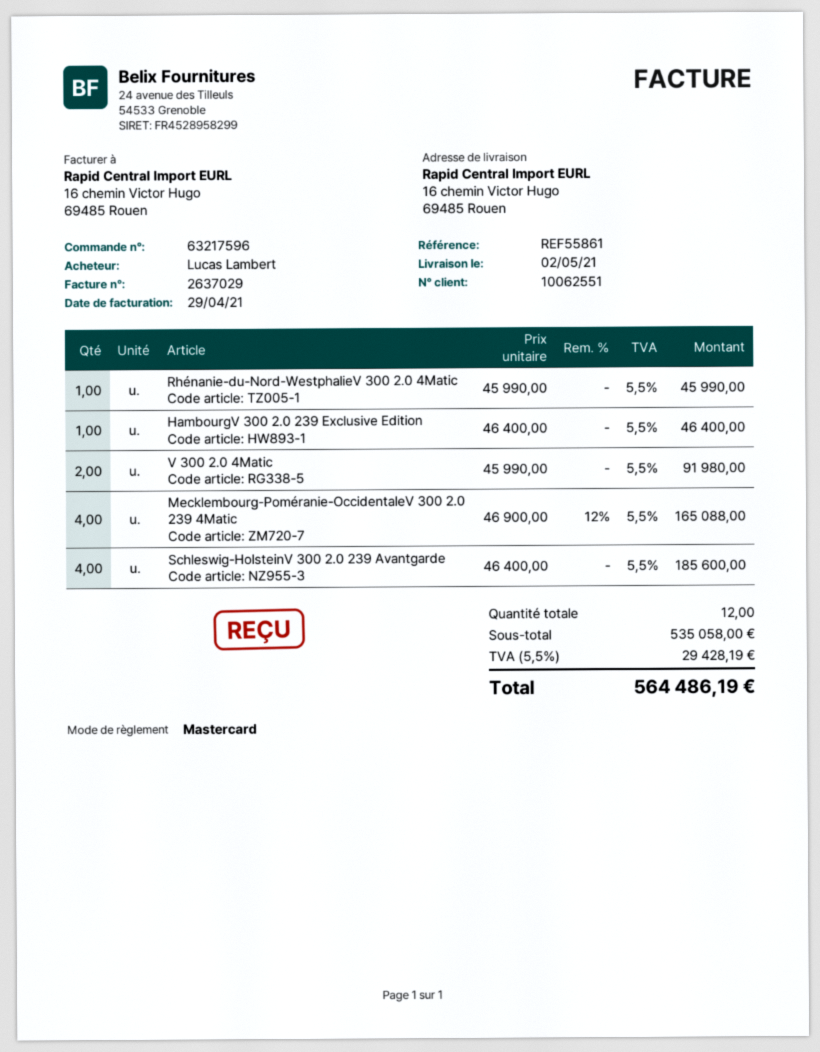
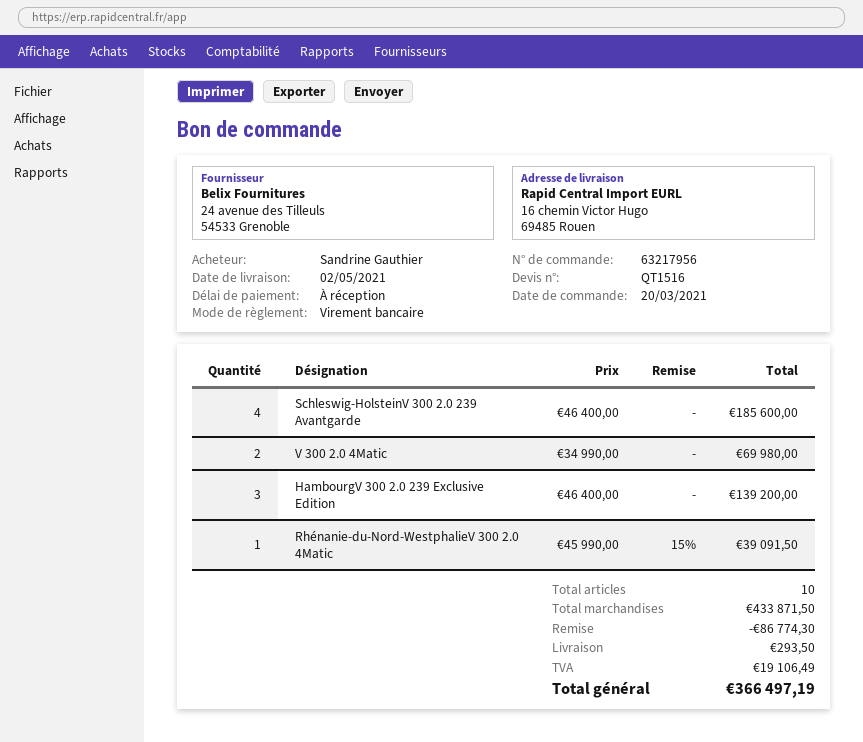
order number: 63217596 -> 63217956
ordered by: Lucas Lambert -> Sandrine Gauthier
payment method: Mastercard -> bank transfer
Rhénanie-du-Nord-WestphalieV 300 2.0 4Matic: 1 x 45990.00 = 45990.00 -> 1 x 45990.00 - 15% = 39091.50
HambourgV 300 2.0 239 Exclusive Edition: 1 x 46400.00 = 46400.00 -> 3 x 46400.00 = 139200.00
V 300 2.0 4Matic: 2 x 45990.00 = 91980.00 -> 2 x 34990.00 = 69980.00
Mecklembourg-Poméranie-OccidentaleV 300 2.0 239 4Matic: 4 x 46900.00 - 12% = 165088.00 -> none
total quantity: 12 -> 10
subtotal: 535058.00 -> 433871.50
discount: none -> 86774.30
shipping: none -> 293.50
tax: 29428.19 -> 19106.49
total: 564486.19 -> 366497.19

